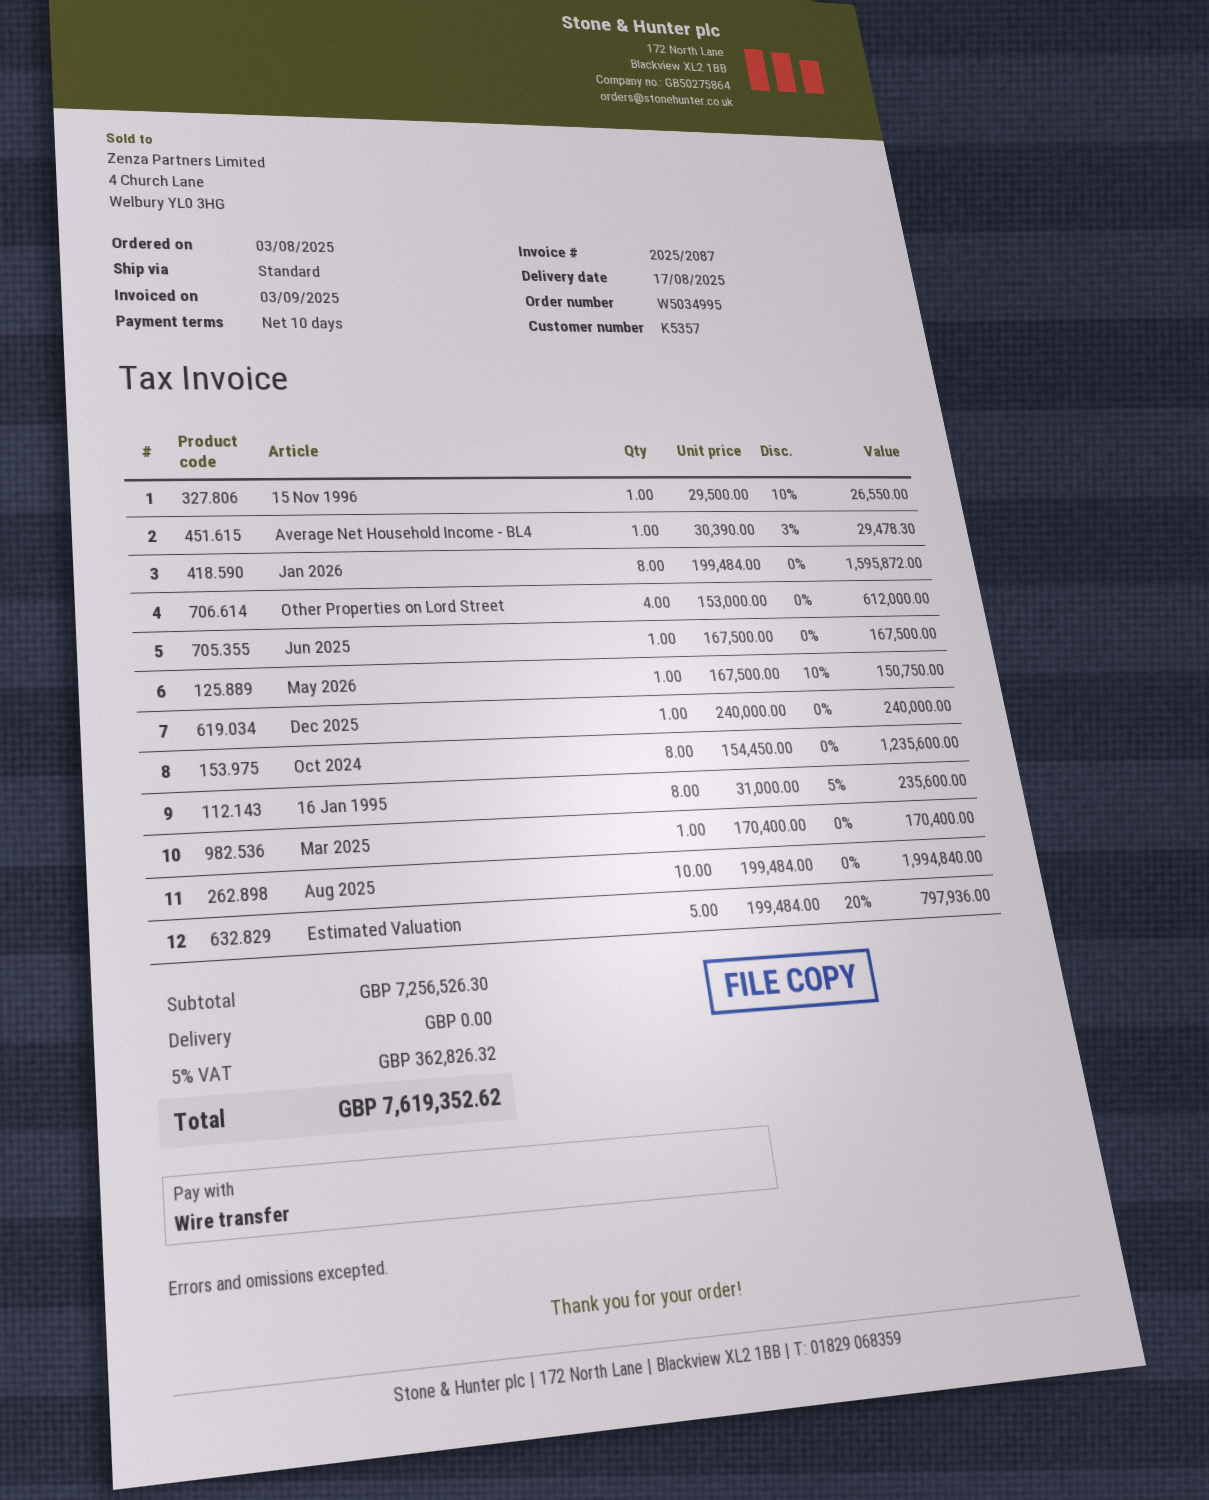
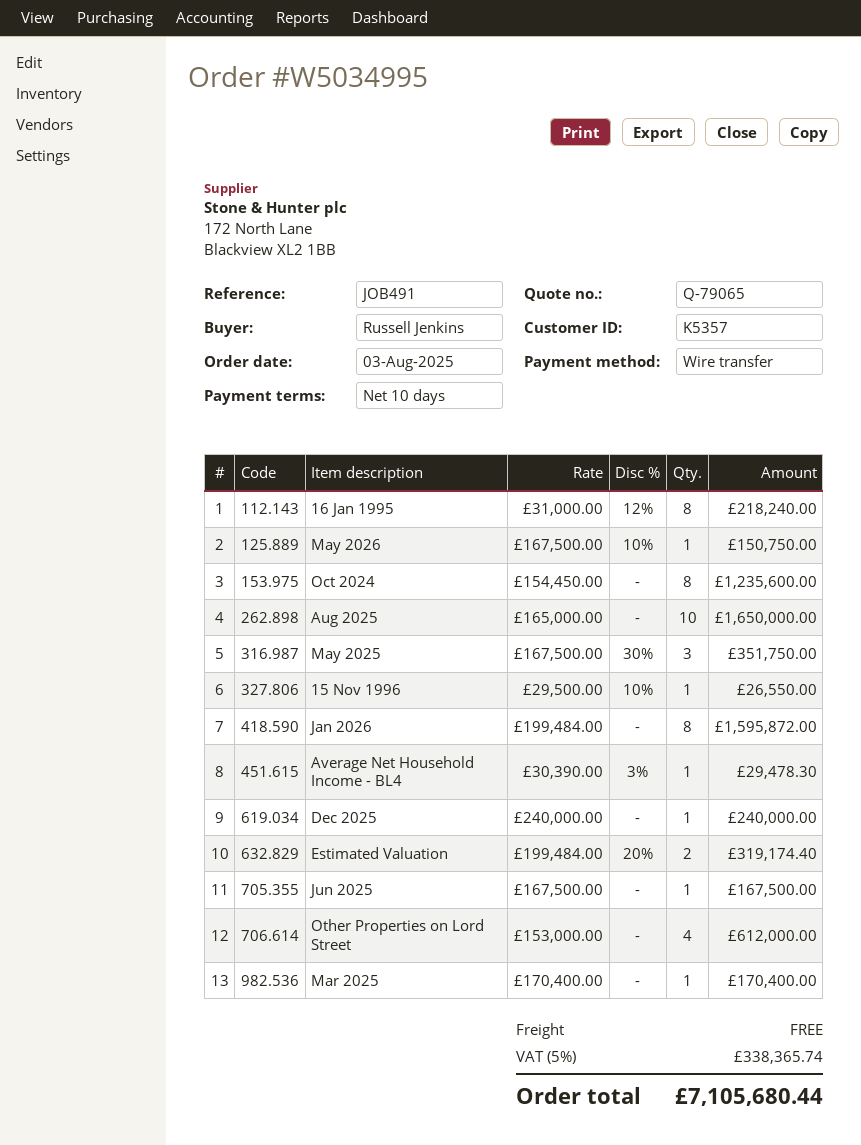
16 Jan 1995: 8 x 31000.00 - 5% = 235600.00 -> 8 x 31000.00 - 12% = 218240.00
Aug 2025: 10 x 199484.00 = 1994840.00 -> 10 x 165000.00 = 1650000.00
Estimated Valuation: 5 x 199484.00 - 20% = 797936.00 -> 2 x 199484.00 - 20% = 319174.40
May 2025: none -> 3 x 167500.00 - 30% = 351750.00
tax: 5% = 362826.32 -> 5% = 338365.74
total: 7619352.62 -> 7105680.44

